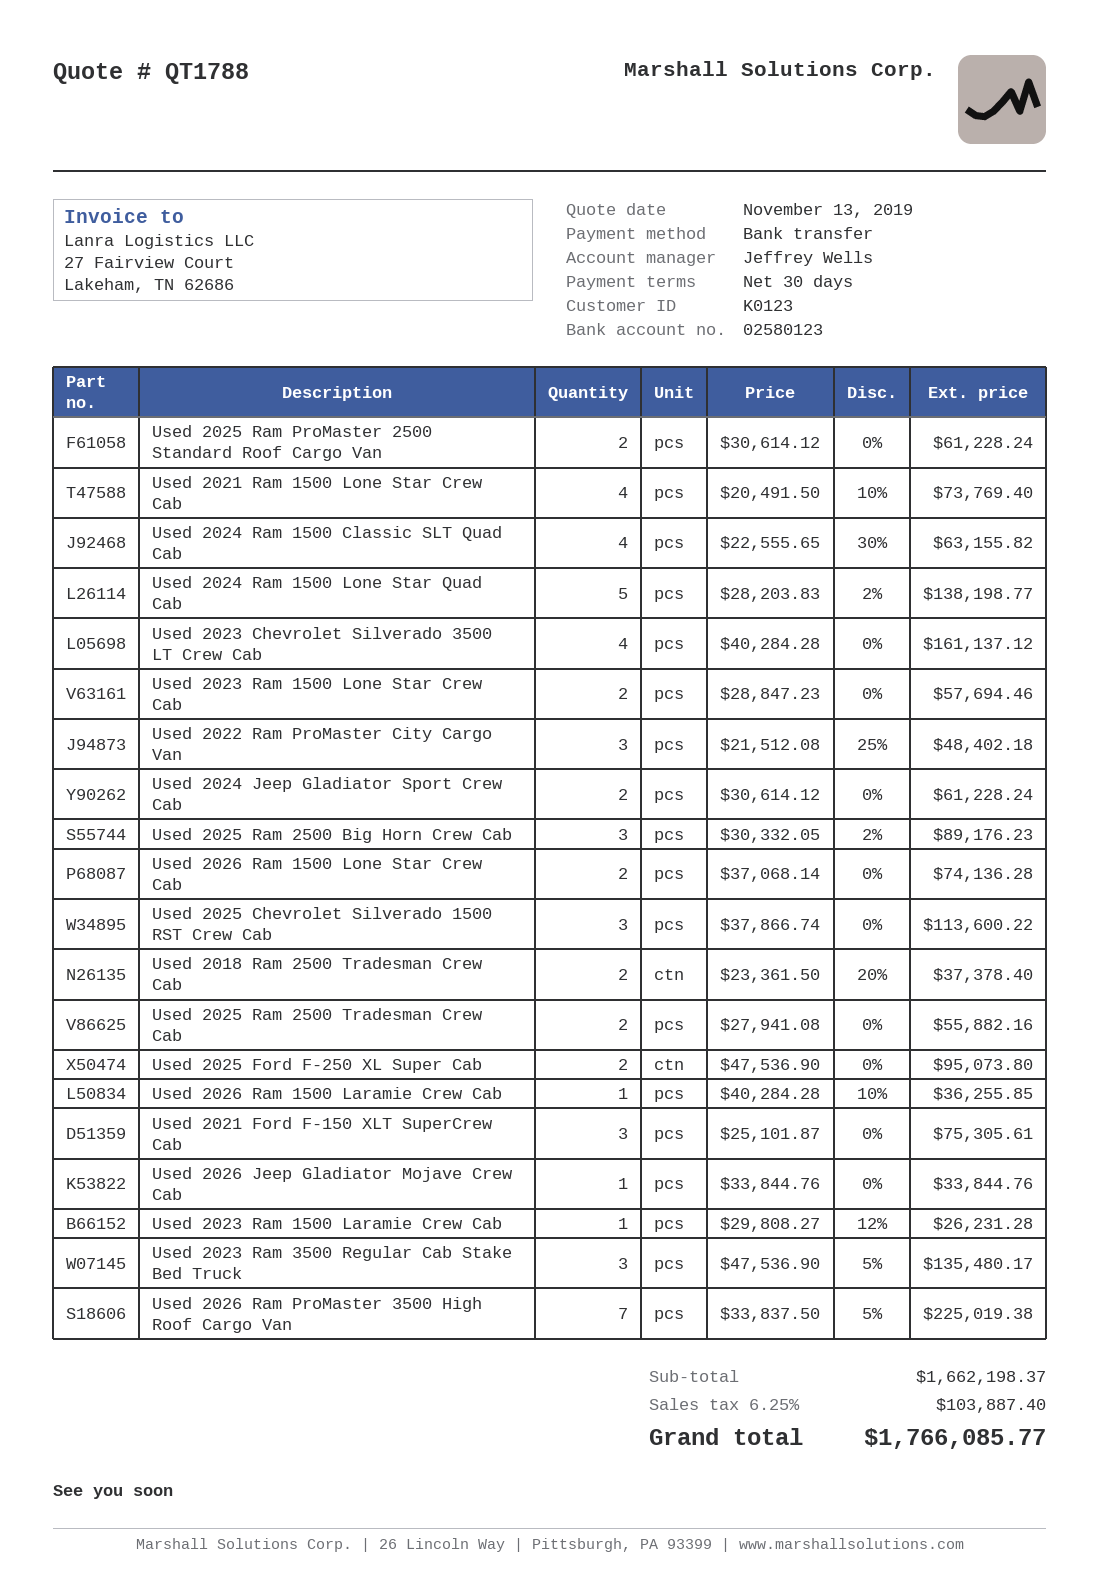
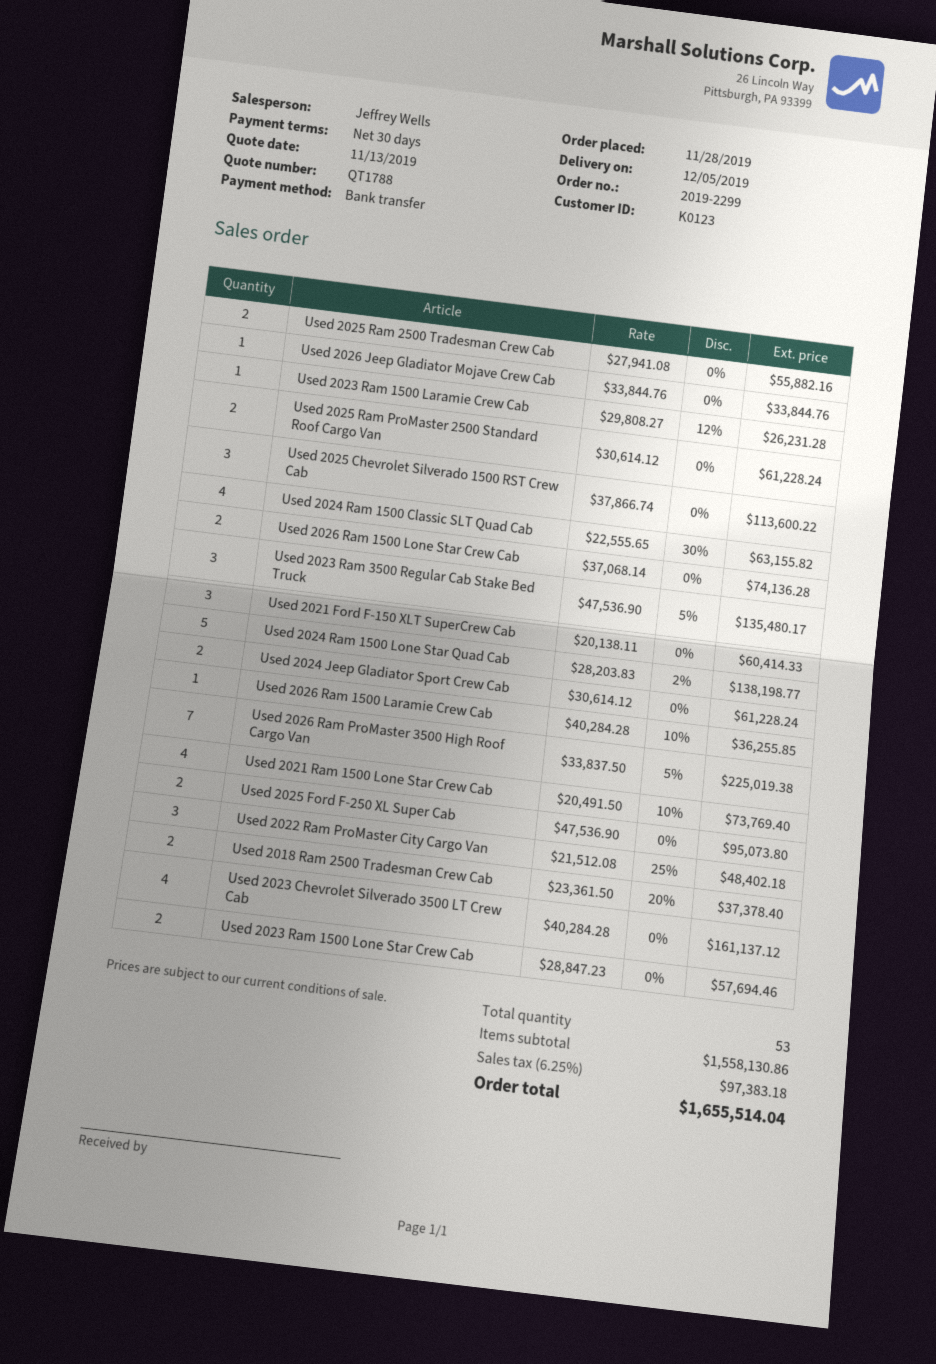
Used 2025 Ram 2500 Big Horn Crew Cab: 3 x 30332.05 - 2% = 89176.23 -> none
Used 2021 Ford F-150 XLT SuperCrew Cab: 3 x 25101.87 = 75305.61 -> 3 x 20138.11 = 60414.33
subtotal: 1662198.37 -> 1558130.86
tax: 6.25% = 103887.40 -> 6.25% = 97383.18
total: 1766085.77 -> 1655514.04

